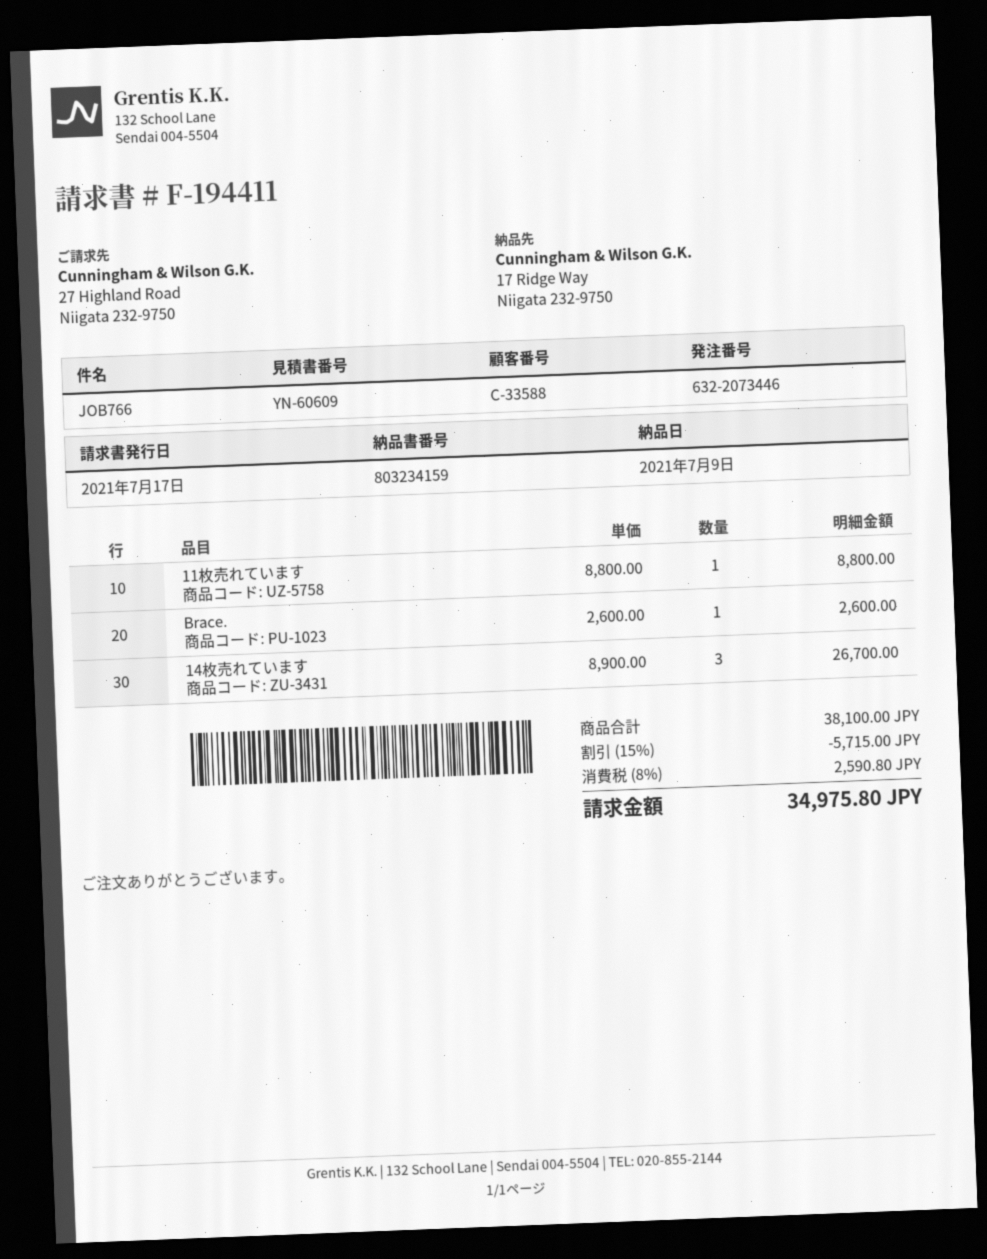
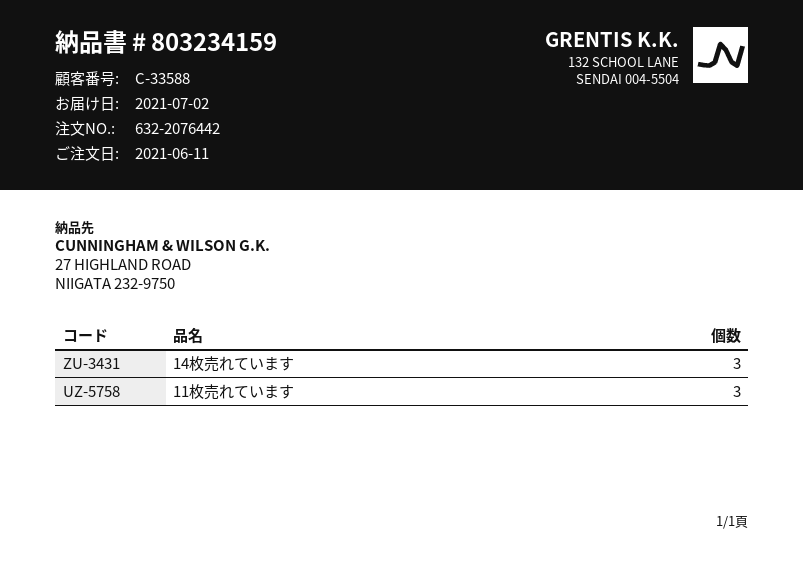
order number: 632-2073446 -> 632-2076442
delivery date: 2021-07-09 -> 2021-07-02
ship to: 17 Ridge Way, Niigata 232-9750 -> 27 HIGHLAND ROAD, NIIGATA 232-9750
11枚売れています: 1 -> 3
Brace.: 1 -> none

